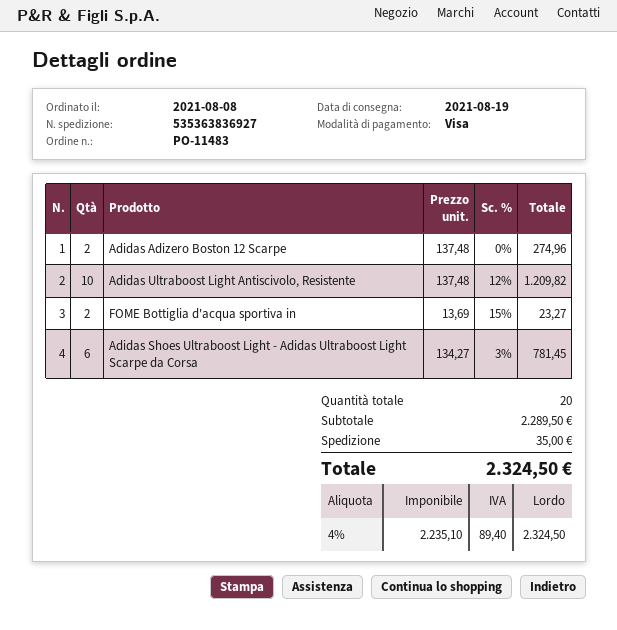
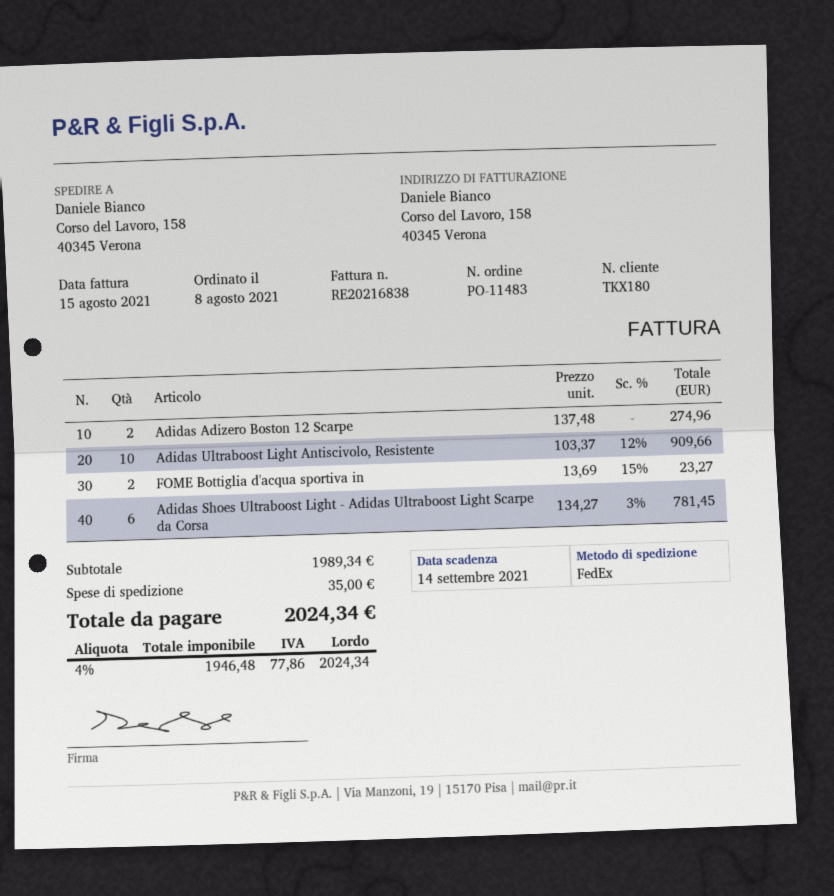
Adidas Ultraboost Light Antiscivolo, Resistente: 10 x 137.48 - 12% = 1209.82 -> 10 x 103.37 - 12% = 909.66
subtotal: 2289.50 -> 1989.34
net: 2235.10 -> 1946.48
tax: 4% = 89.40 -> 4% = 77.86
total: 2324.50 -> 2024.34

